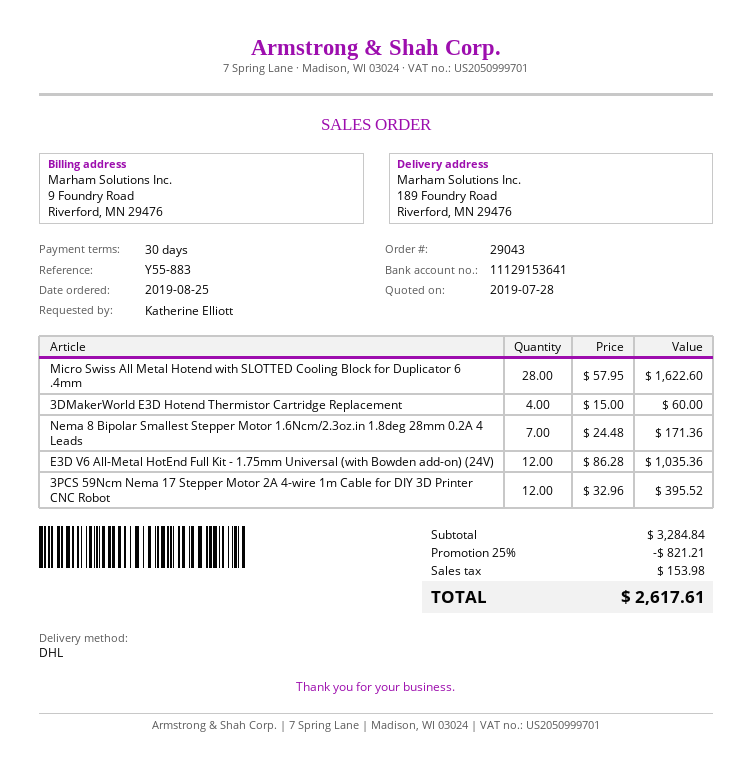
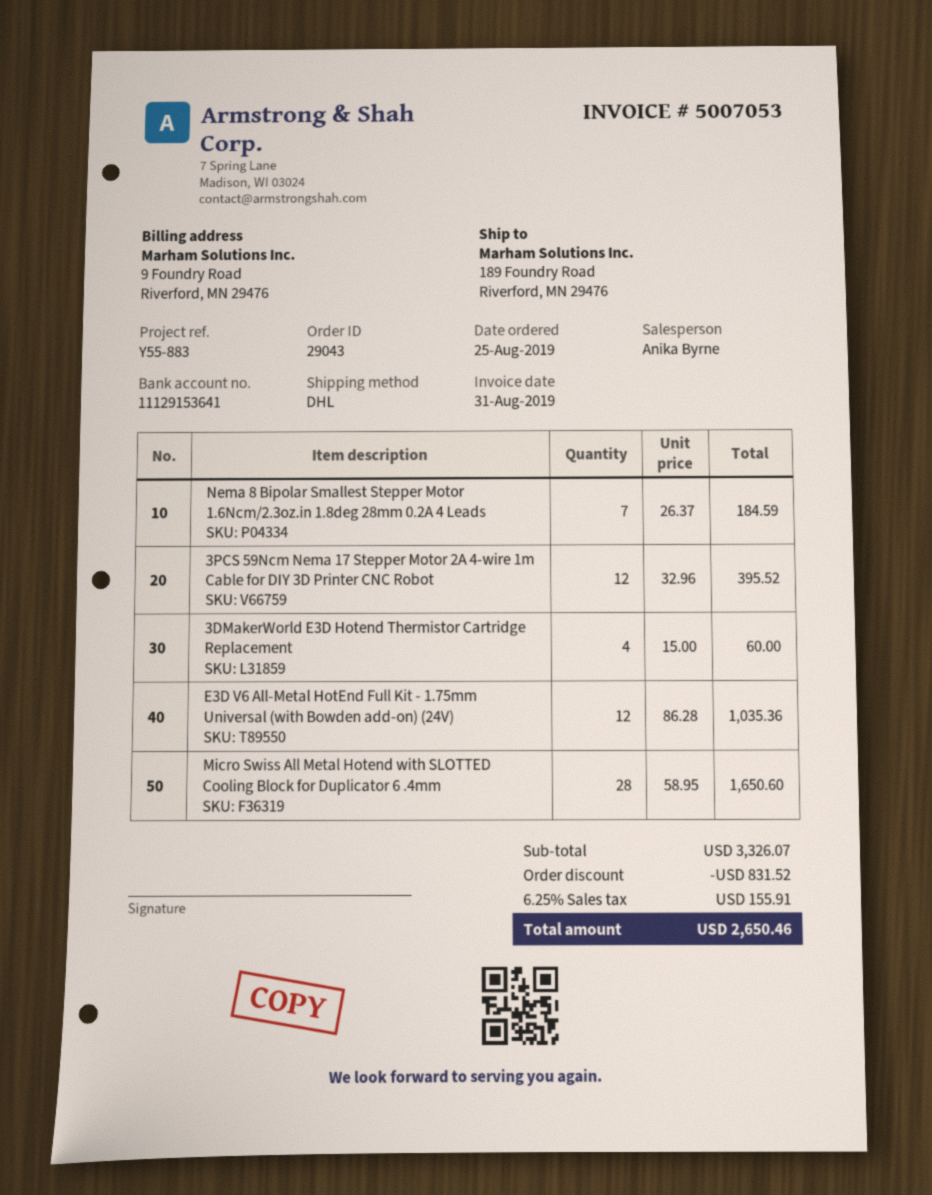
Micro Swiss All Metal Hotend with SLOTTED Cooling Block for Duplicator 6 .4mm: 28 x 57.95 = 1622.60 -> 28 x 58.95 = 1650.60
Nema 8 Bipolar Smallest Stepper Motor 1.6Ncm/2.3oz.in 1.8deg 28mm 0.2A 4 Leads: 7 x 24.48 = 171.36 -> 7 x 26.37 = 184.59
subtotal: 3284.84 -> 3326.07
discount: 821.21 -> 831.52
tax: 153.98 -> 155.91
total: 2617.61 -> 2650.46

